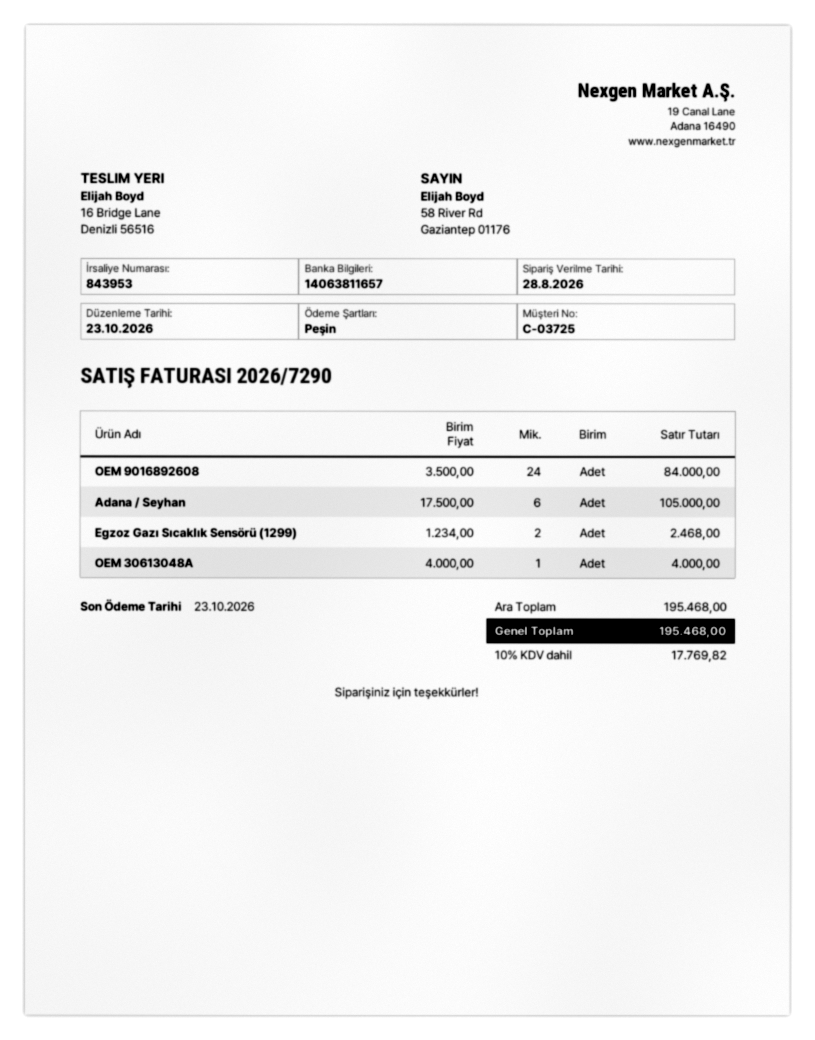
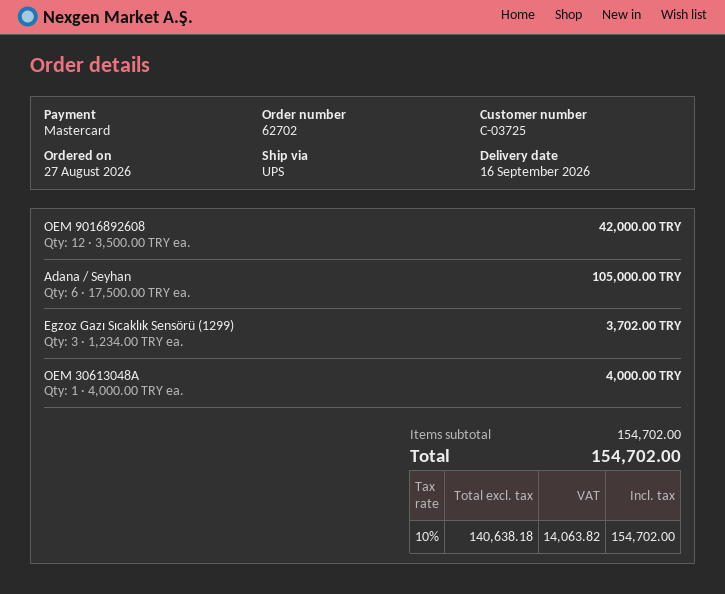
order date: 2026-08-28 -> 2026-08-27
OEM 9016892608: 24 x 3500.00 = 84000.00 -> 12 x 3500.00 = 42000.00
Egzoz Gazı Sıcaklık Sensörü (1299): 2 x 1234.00 = 2468.00 -> 3 x 1234.00 = 3702.00
subtotal: 195468.00 -> 154702.00
tax: 10% = 17769.82 -> 10% = 14063.82
total: 195468.00 -> 154702.00

